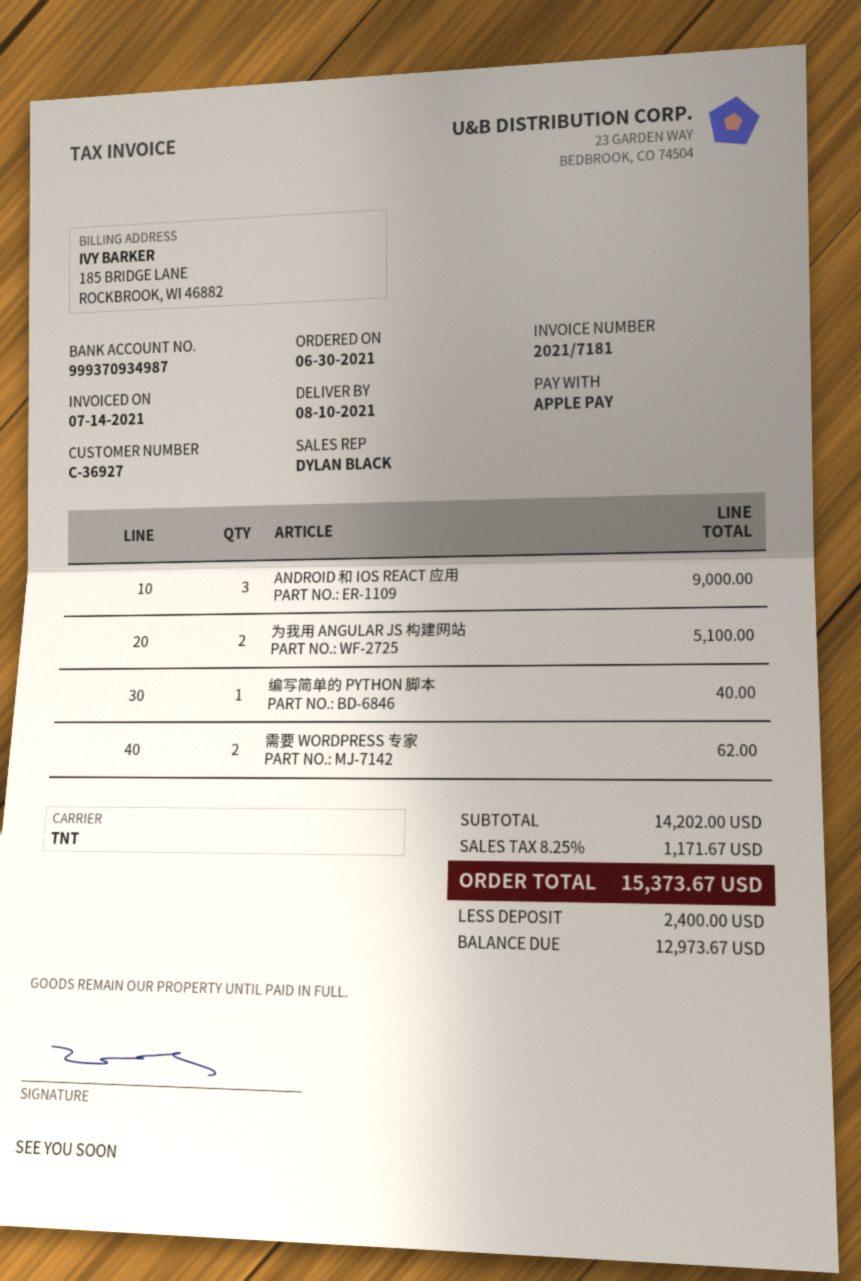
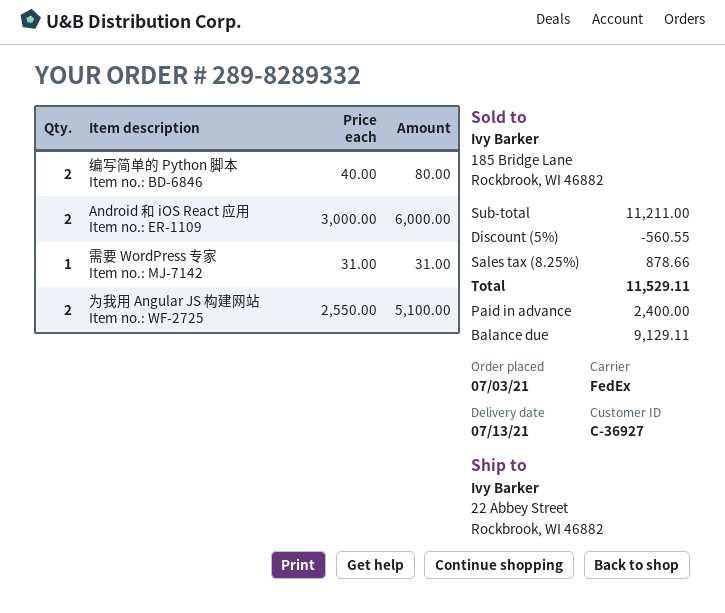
order date: 2021-06-30 -> 2021-07-03
delivery date: 2021-08-10 -> 2021-07-13
shipping method: TNT -> FedEx
ANDROID 和 IOS REACT 应用: 3 for 9000.00 -> 2 for 6000.00
编写简单的 PYTHON 脚本: 1 for 40.00 -> 2 for 80.00
需要 WORDPRESS 专家: 2 for 62.00 -> 1 for 31.00
subtotal: 14202.00 -> 11211.00
discount: none -> 5% = 560.55
tax: 8.25% = 1171.67 -> 8.25% = 878.66
total: 15373.67 -> 11529.11
balance: 12973.67 -> 9129.11

